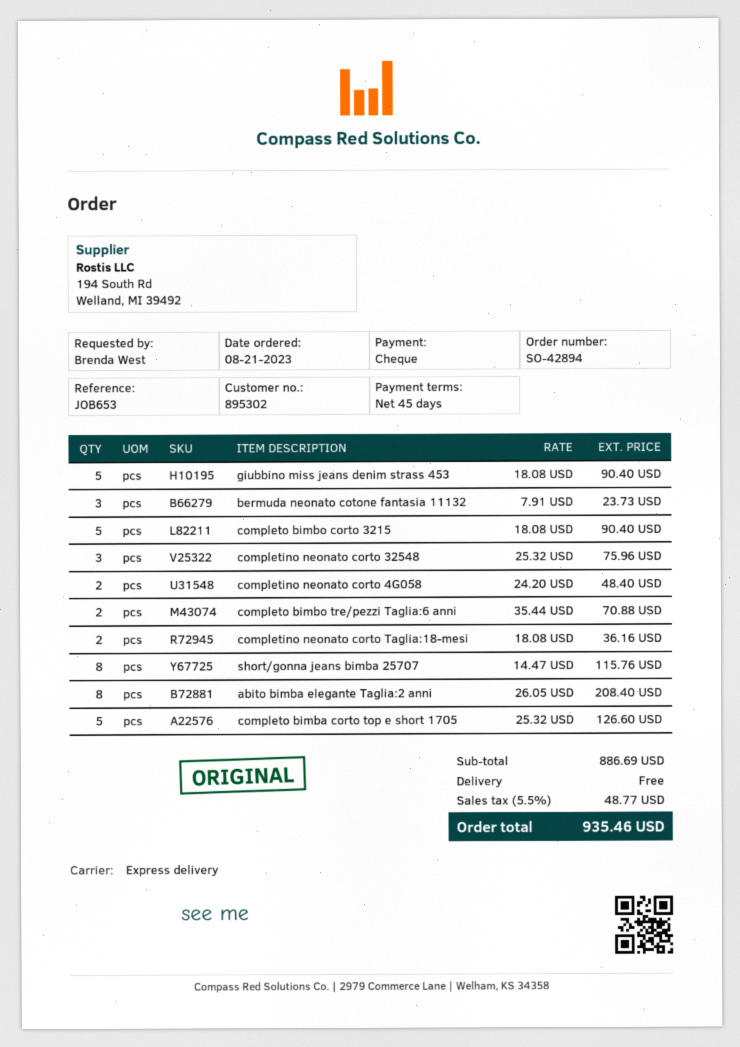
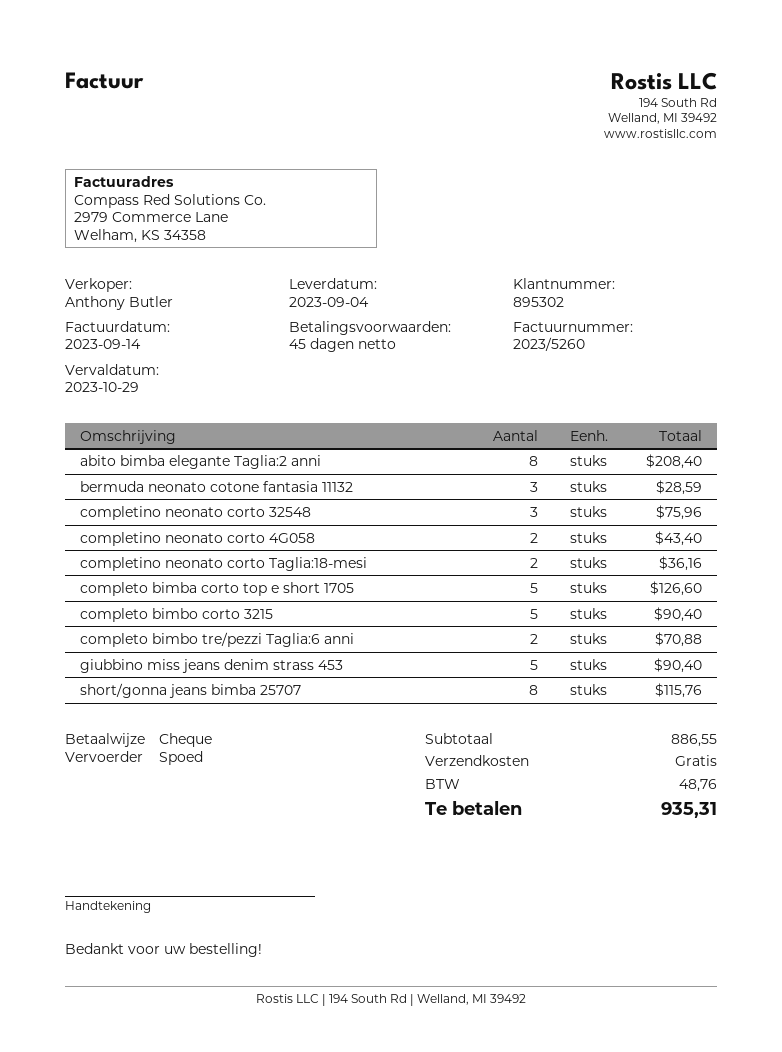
bermuda neonato cotone fantasia 11132: 3 for 23.73 -> 3 for 28.59
completino neonato corto 4G058: 2 for 48.40 -> 2 for 43.40
subtotal: 886.69 -> 886.55
tax: 48.77 -> 48.76
total: 935.46 -> 935.31

